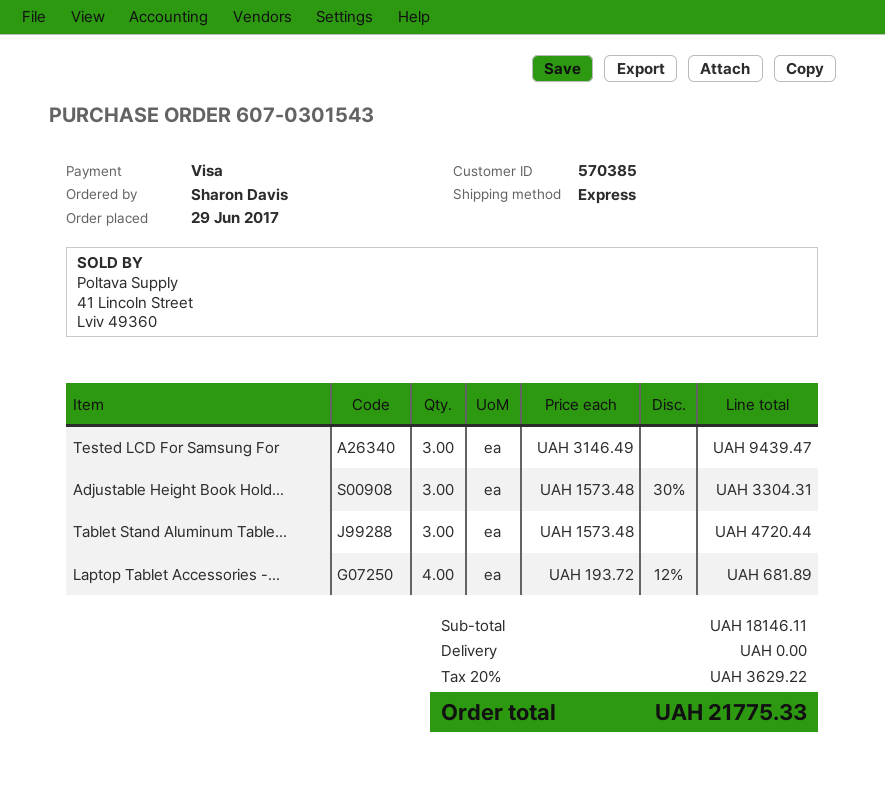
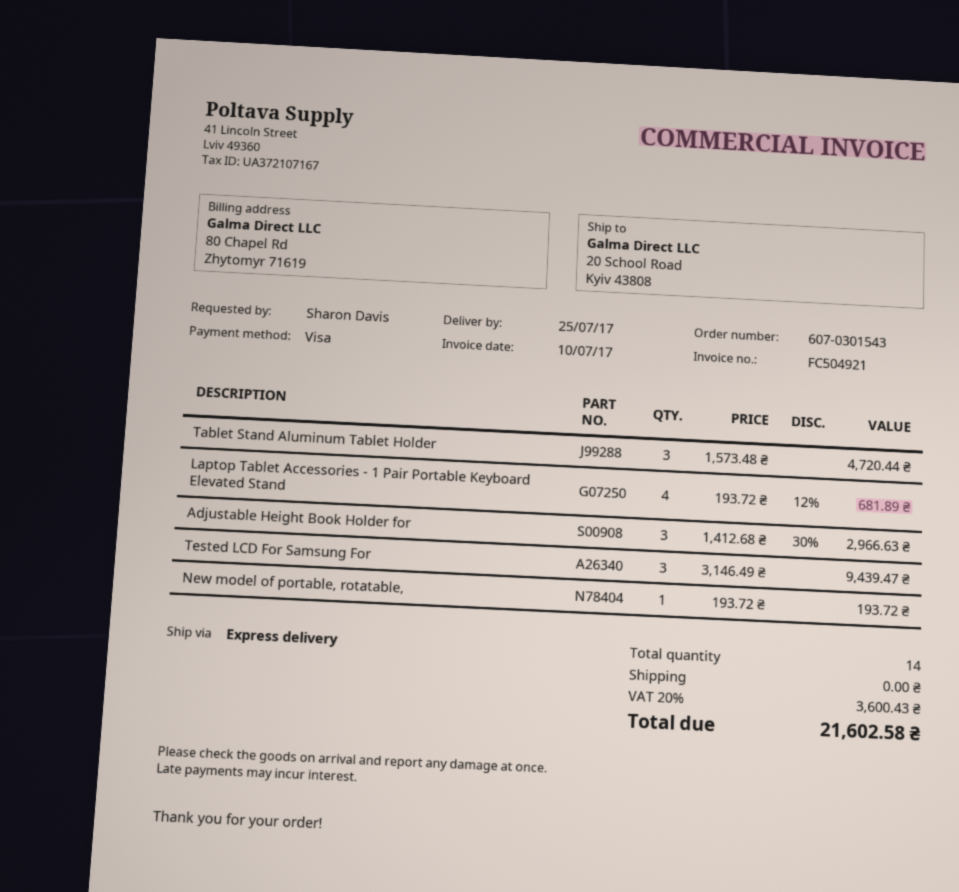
Adjustable Height Book Hold...: 3 x 1573.48 - 30% = 3304.31 -> 3 x 1412.68 - 30% = 2966.63
New model of portable, rotatable,: none -> 1 x 193.72 = 193.72
tax: 20% = 3629.22 -> 20% = 3600.43
total: 21775.33 -> 21602.58

